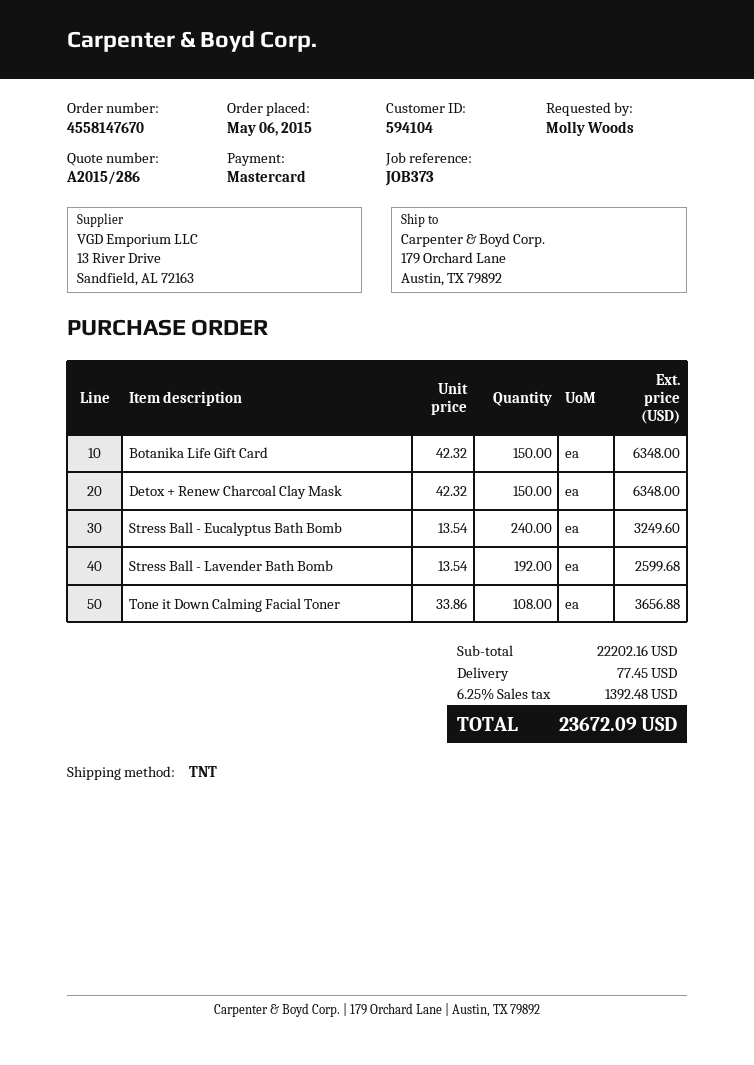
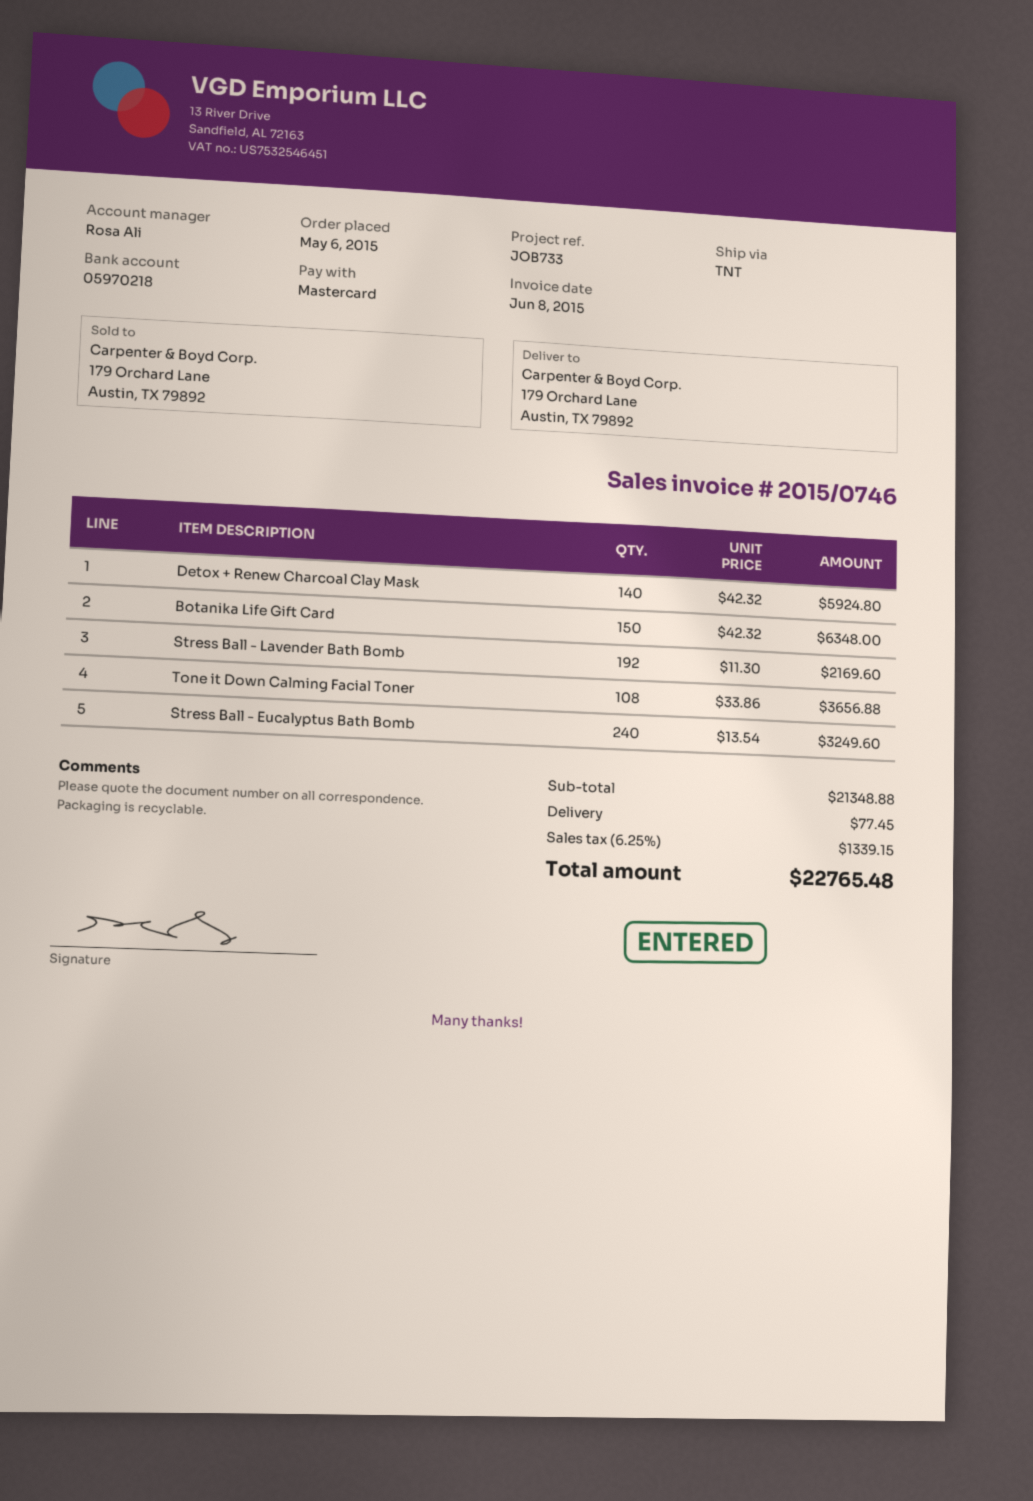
reference: JOB373 -> JOB733
Detox + Renew Charcoal Clay Mask: 150 x 42.32 = 6348.00 -> 140 x 42.32 = 5924.80
Stress Ball - Lavender Bath Bomb: 192 x 13.54 = 2599.68 -> 192 x 11.30 = 2169.60
subtotal: 22202.16 -> 21348.88
tax: 6.25% = 1392.48 -> 6.25% = 1339.15
total: 23672.09 -> 22765.48

